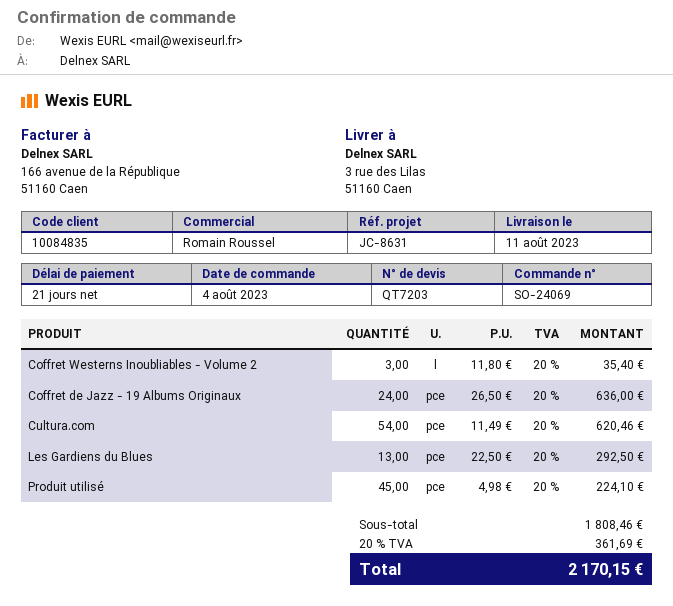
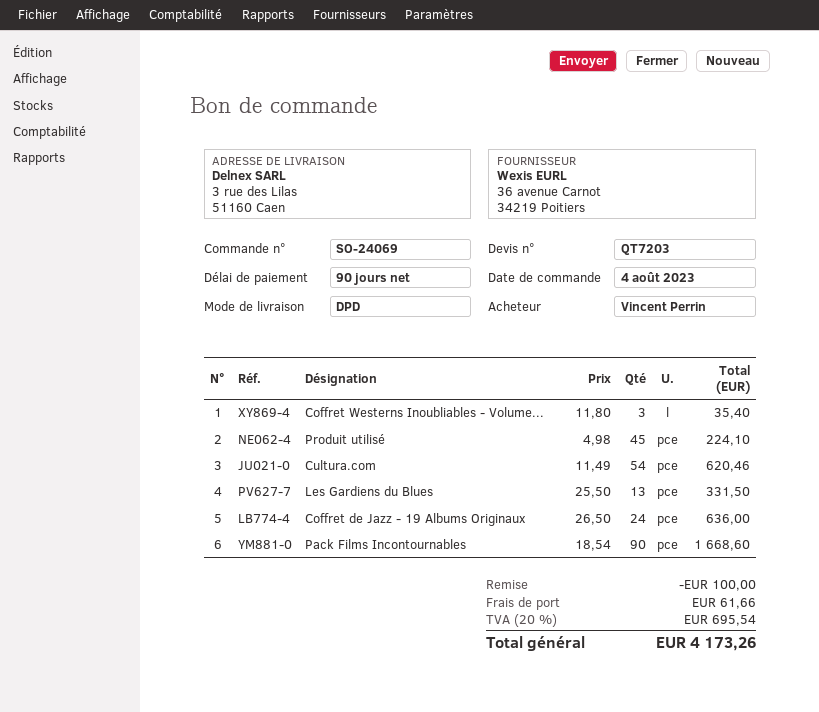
payment terms: 21 days -> 90 days
Les Gardiens du Blues: 13 x 22.50 = 292.50 -> 13 x 25.50 = 331.50
Pack Films Incontournables: none -> 90 x 18.54 = 1668.60
discount: none -> 100.00
shipping: none -> 61.66
tax: 20% = 361.69 -> 20% = 695.54
total: 2170.15 -> 4173.26

